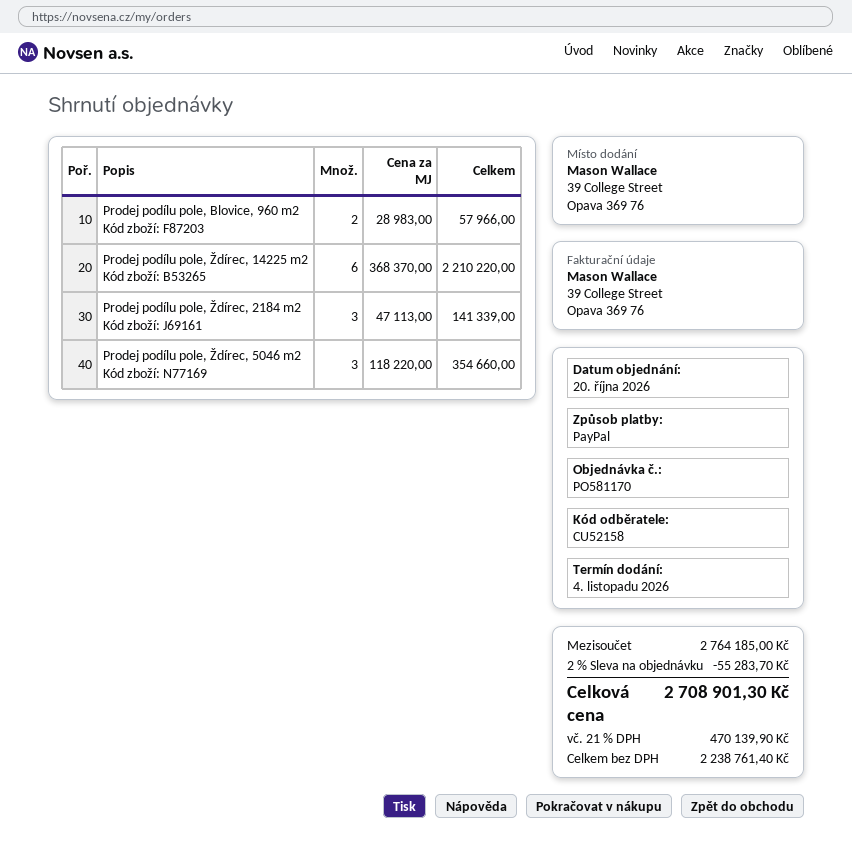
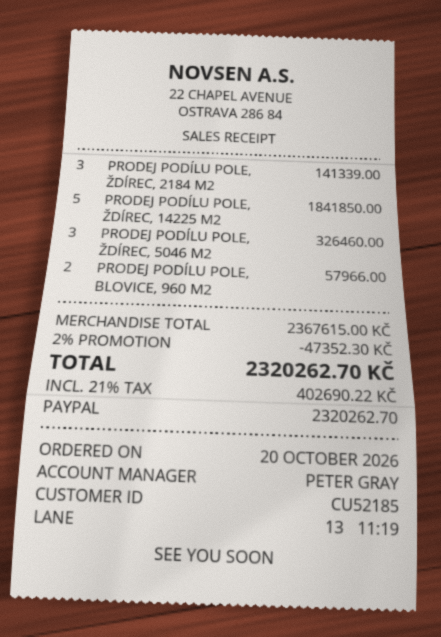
customer number: CU52158 -> CU52185
Prodej podílu pole, Ždírec, 14225 m2: 6 for 2210220.00 -> 5 for 1841850.00
Prodej podílu pole, Ždírec, 5046 m2: 3 for 354660.00 -> 3 for 326460.00
subtotal: 2764185.00 -> 2367615.00
discount: 2% = 55283.70 -> 2% = 47352.30
tax: 21% = 470139.90 -> 21% = 402690.22
total: 2708901.30 -> 2320262.70

